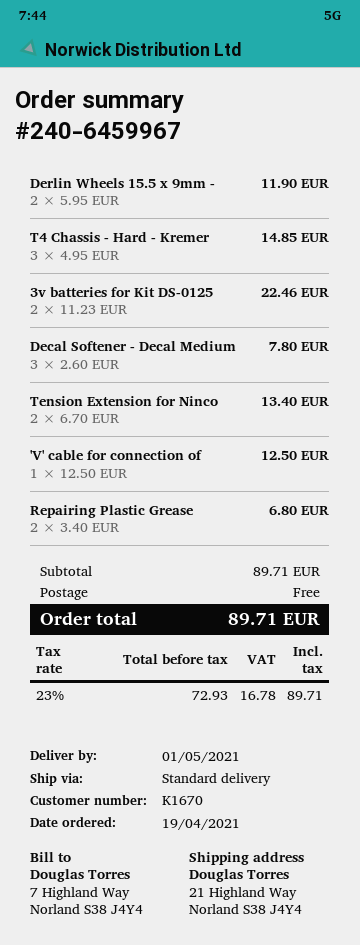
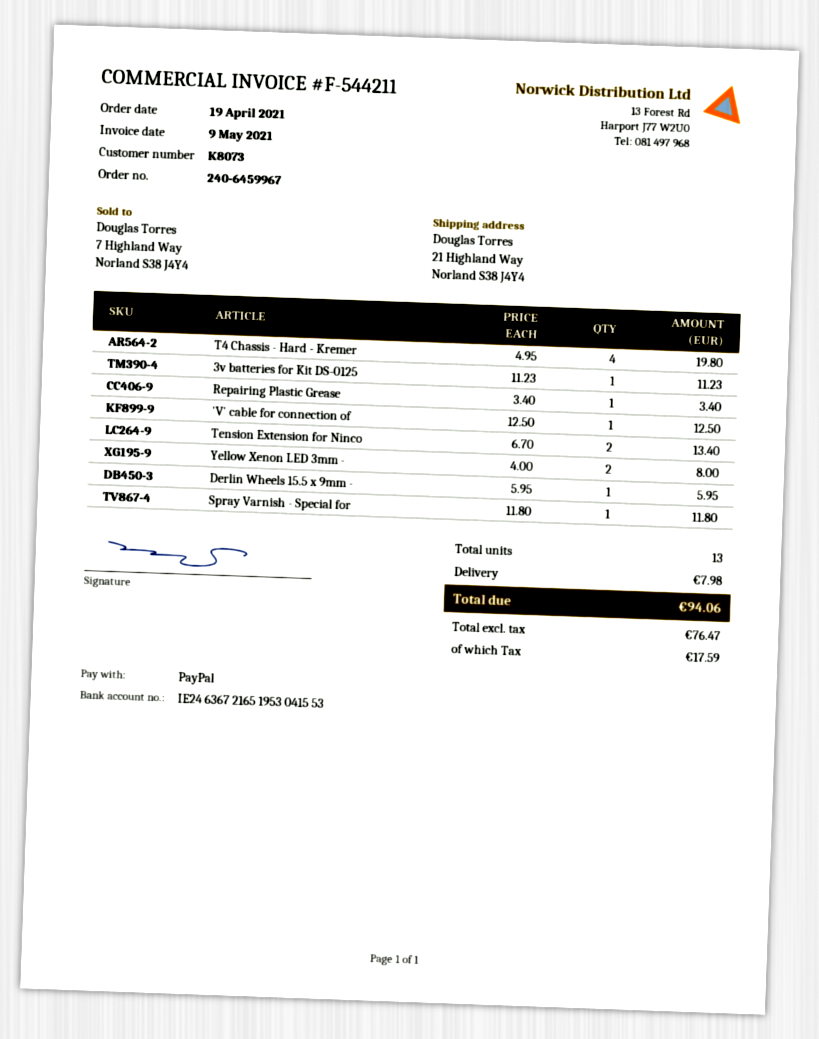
customer number: K1670 -> K8073
Derlin Wheels 15.5 x 9mm -: 2 x 5.95 = 11.90 -> 1 x 5.95 = 5.95
T4 Chassis - Hard - Kremer: 3 x 4.95 = 14.85 -> 4 x 4.95 = 19.80
3v batteries for Kit DS-0125: 2 x 11.23 = 22.46 -> 1 x 11.23 = 11.23
Decal Softener - Decal Medium: 3 x 2.60 = 7.80 -> none
Repairing Plastic Grease: 2 x 3.40 = 6.80 -> 1 x 3.40 = 3.40
Yellow Xenon LED 3mm -: none -> 2 x 4.00 = 8.00
Spray Varnish - Special for: none -> 1 x 11.80 = 11.80
shipping: 0.00 -> 7.98
net: 72.93 -> 76.47
tax: 16.78 -> 17.59
total: 89.71 -> 94.06

